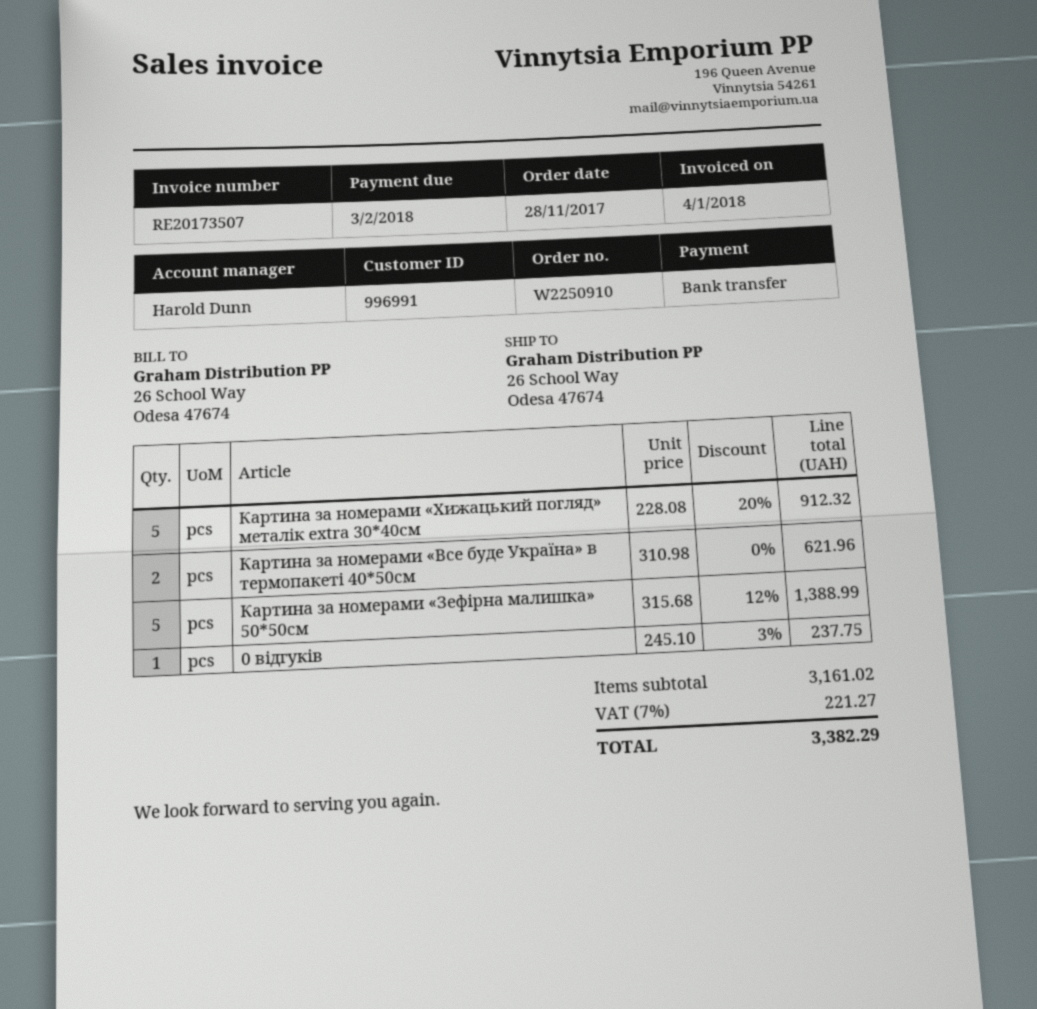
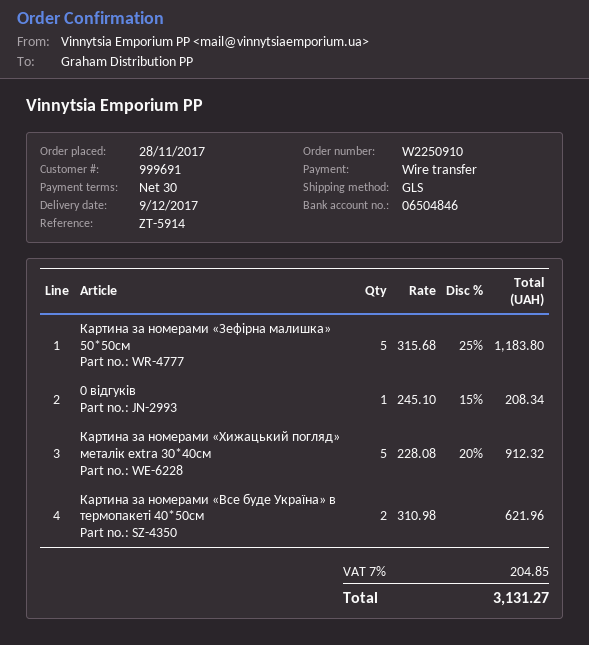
customer number: 996991 -> 999691
Картина за номерами «Зефірна малишка» 50*50см: 5 x 315.68 - 12% = 1388.99 -> 5 x 315.68 - 25% = 1183.80
0 відгуків: 1 x 245.10 - 3% = 237.75 -> 1 x 245.10 - 15% = 208.34
tax: 7% = 221.27 -> 7% = 204.85
total: 3382.29 -> 3131.27

